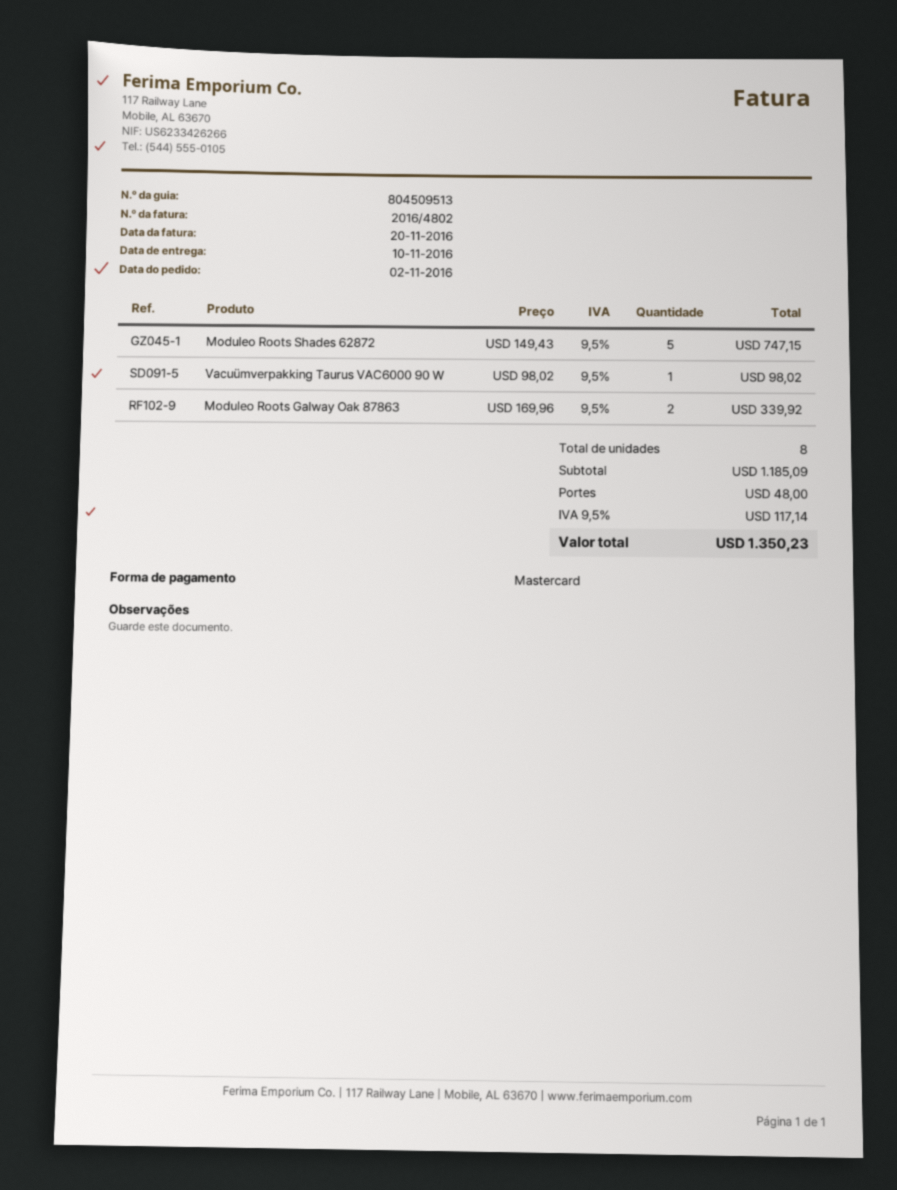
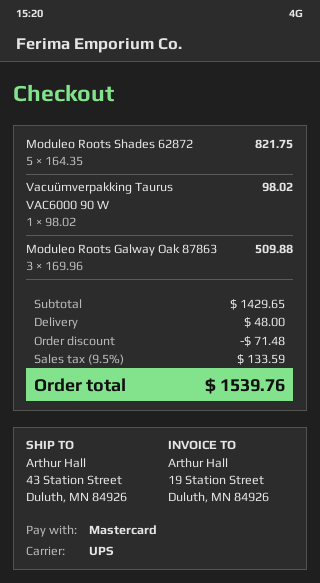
Moduleo Roots Shades 62872: 5 x 149.43 = 747.15 -> 5 x 164.35 = 821.75
Moduleo Roots Galway Oak 87863: 2 x 169.96 = 339.92 -> 3 x 169.96 = 509.88
subtotal: 1185.09 -> 1429.65
discount: none -> 71.48
tax: 9.5% = 117.14 -> 9.5% = 133.59
total: 1350.23 -> 1539.76

